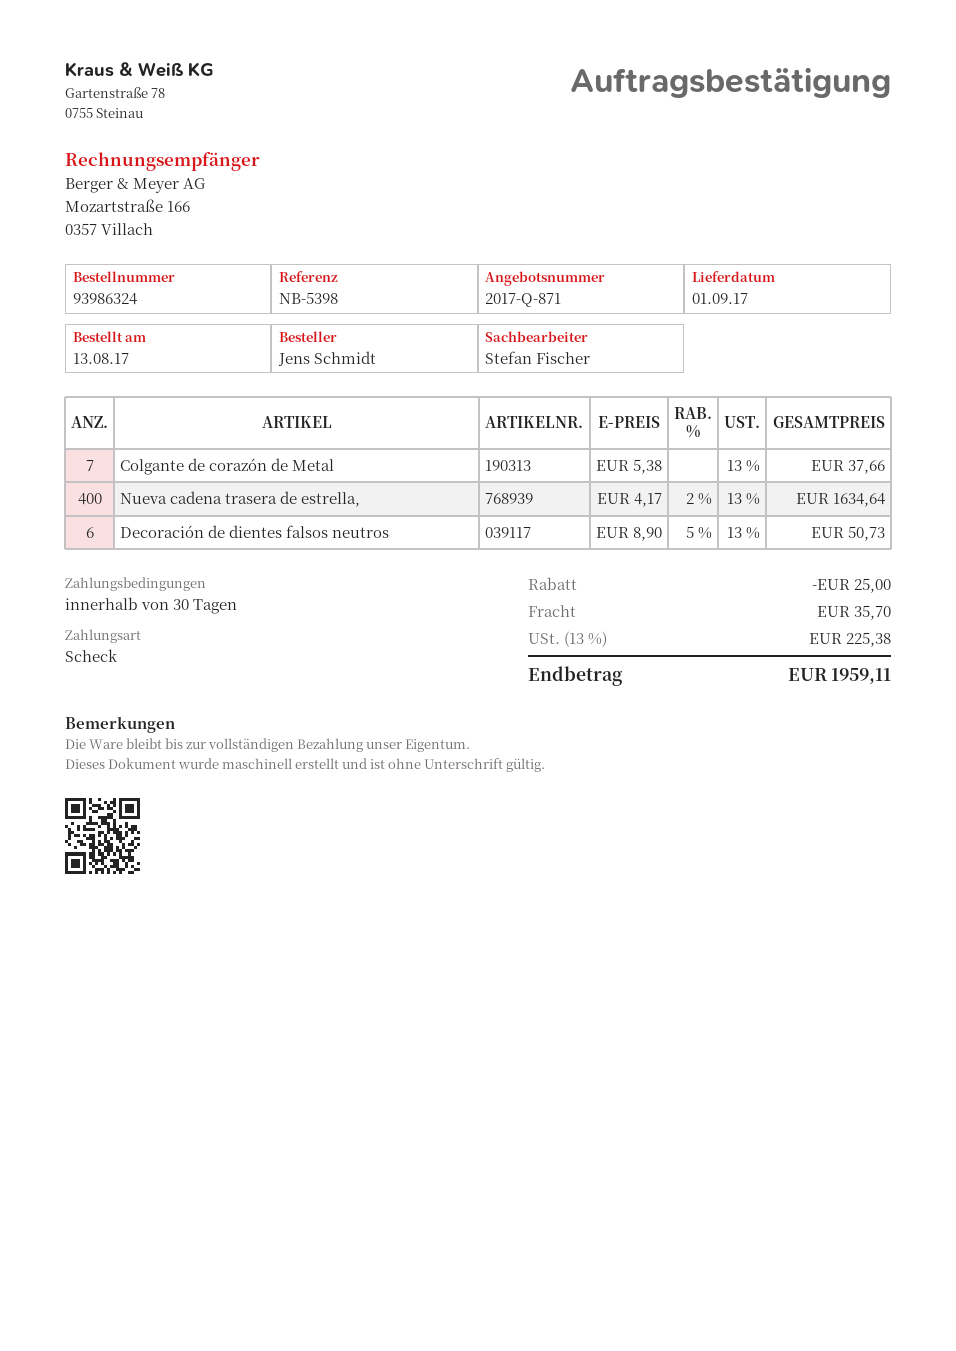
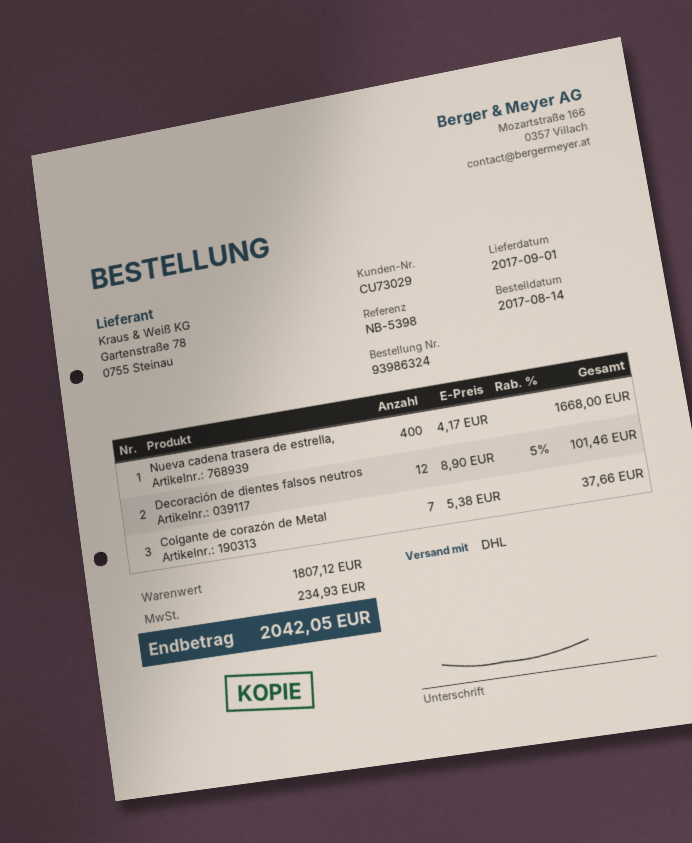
order date: 2017-08-13 -> 2017-08-14
Nueva cadena trasera de estrella,: 400 x 4.17 - 2% = 1634.64 -> 400 x 4.17 = 1668.00
Decoración de dientes falsos neutros: 6 x 8.90 - 5% = 50.73 -> 12 x 8.90 - 5% = 101.46
discount: 25.00 -> none
shipping: 35.70 -> none
tax: 225.38 -> 234.93
total: 1959.11 -> 2042.05

